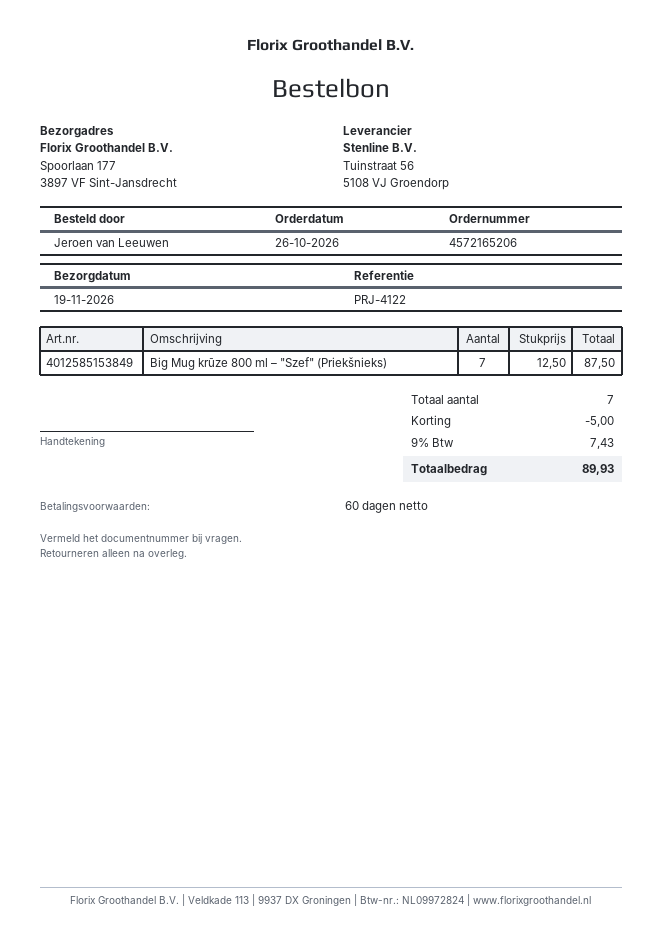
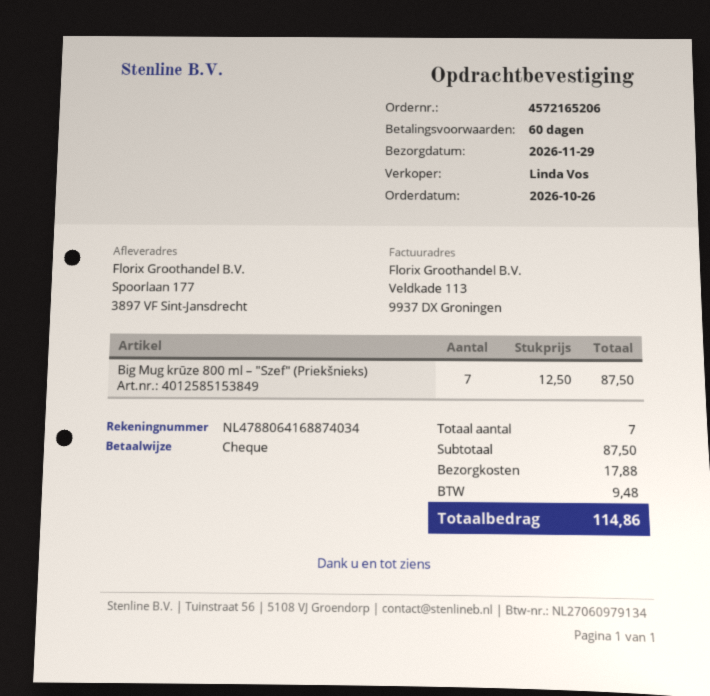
delivery date: 2026-11-19 -> 2026-11-29
discount: 5.00 -> none
shipping: none -> 17.88
tax: 7.43 -> 9.48
total: 89.93 -> 114.86

